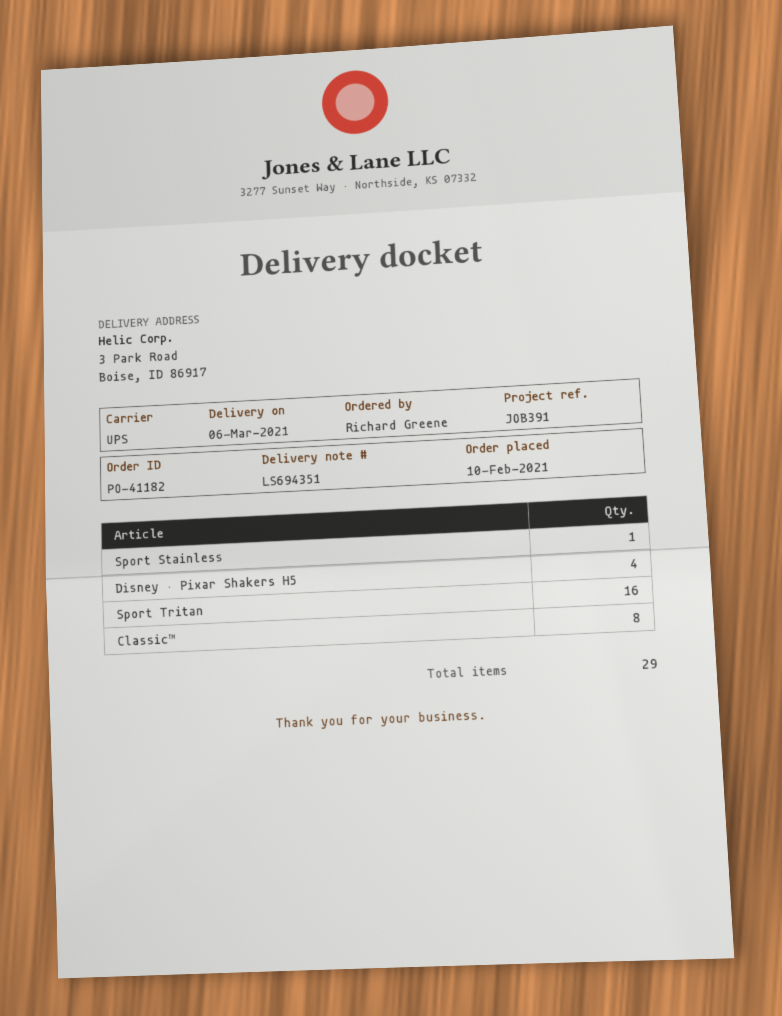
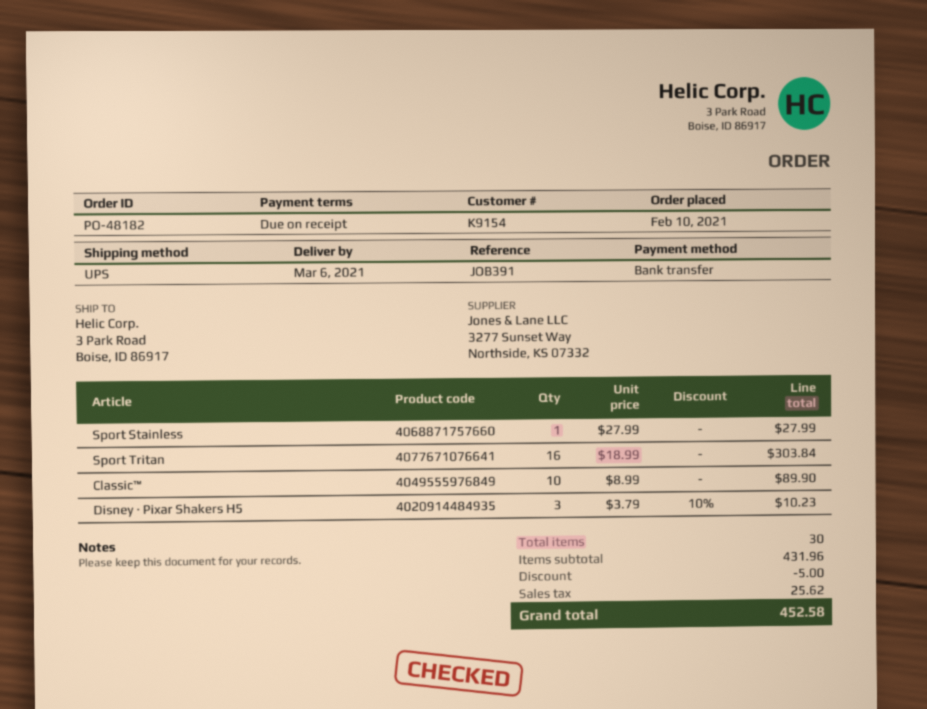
order number: PO-41182 -> PO-48182
Disney · Pixar Shakers H5: 4 -> 3
Classic™: 8 -> 10
total quantity: 29 -> 30

